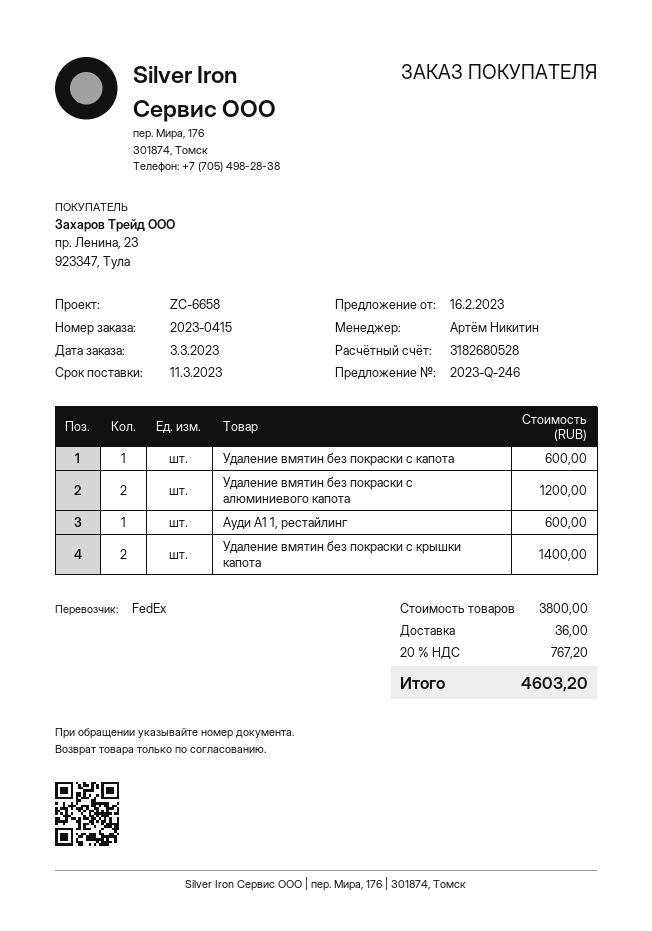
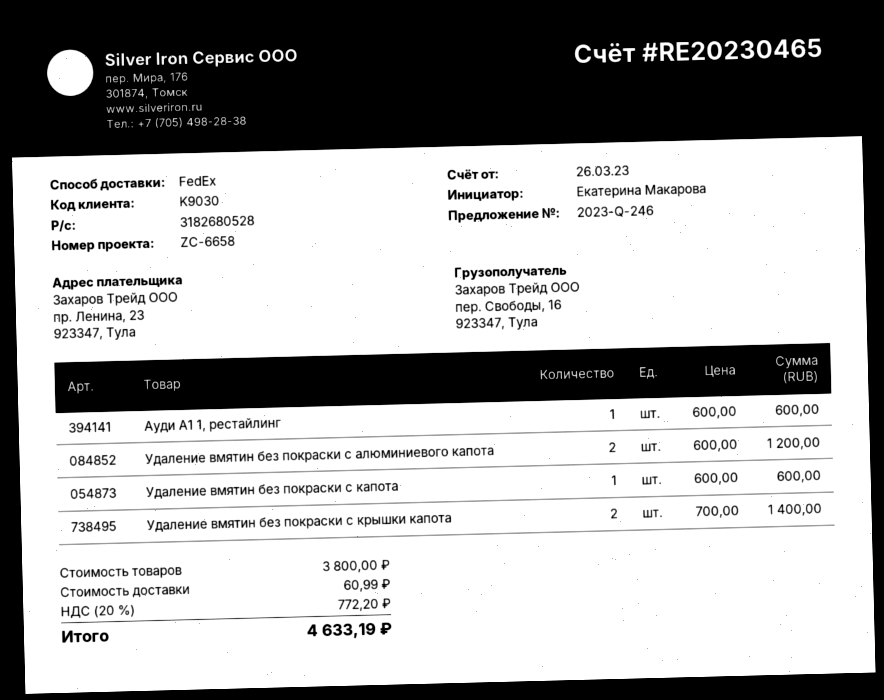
shipping: 36.00 -> 60.99
tax: 20% = 767.20 -> 20% = 772.20
total: 4603.20 -> 4633.19

